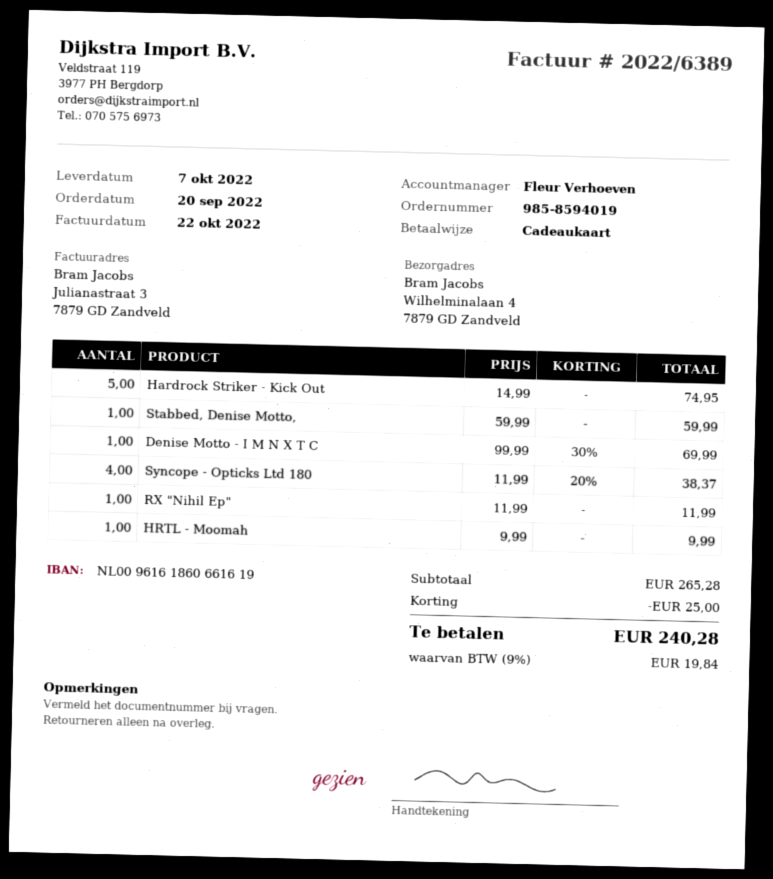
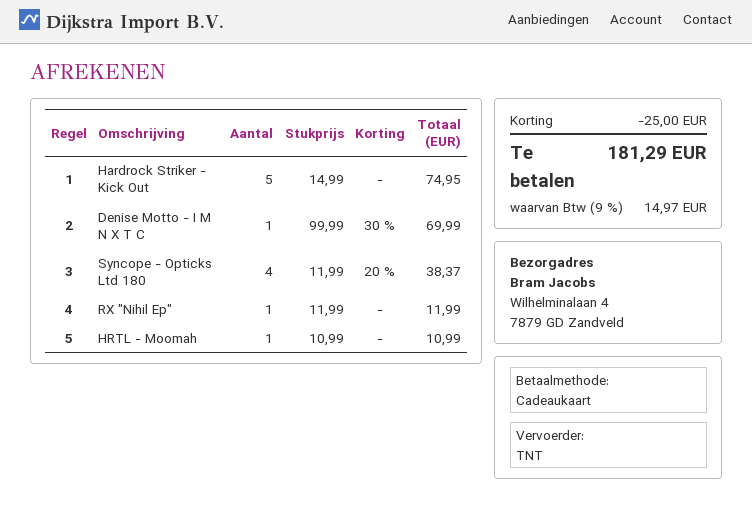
Stabbed, Denise Motto,: 1 x 59.99 = 59.99 -> none
HRTL - Moomah: 1 x 9.99 = 9.99 -> 1 x 10.99 = 10.99
tax: 9% = 19.84 -> 9% = 14.97
total: 240.28 -> 181.29

